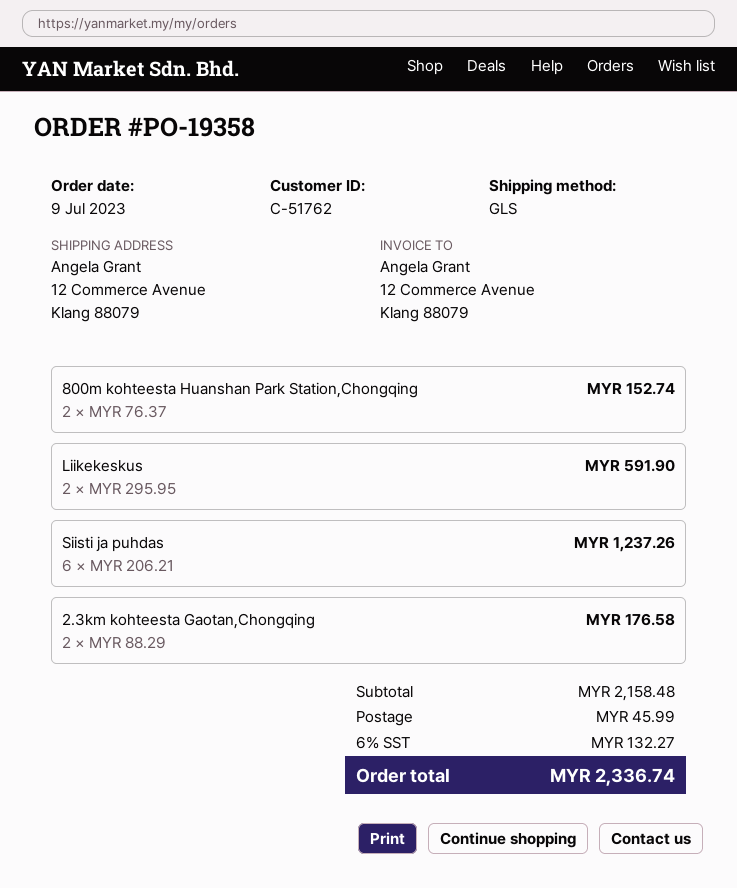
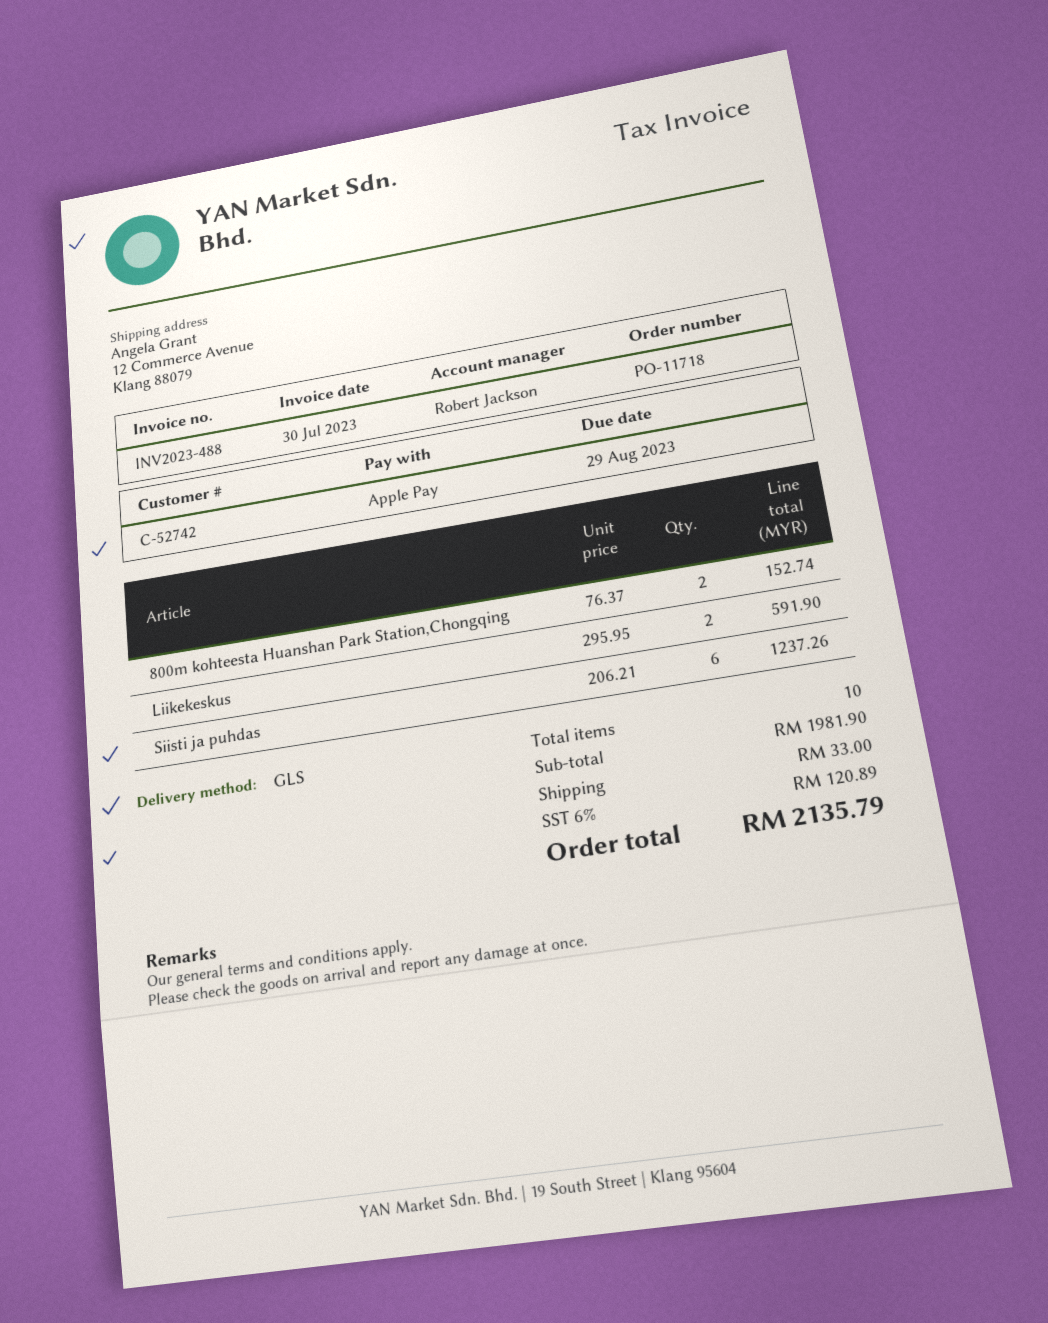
order number: PO-19358 -> PO-11718
customer number: C-51762 -> C-52742
2.3km kohteesta Gaotan,Chongqing: 2 x 88.29 = 176.58 -> none
subtotal: 2158.48 -> 1981.90
shipping: 45.99 -> 33.00
tax: 6% = 132.27 -> 6% = 120.89
total: 2336.74 -> 2135.79

